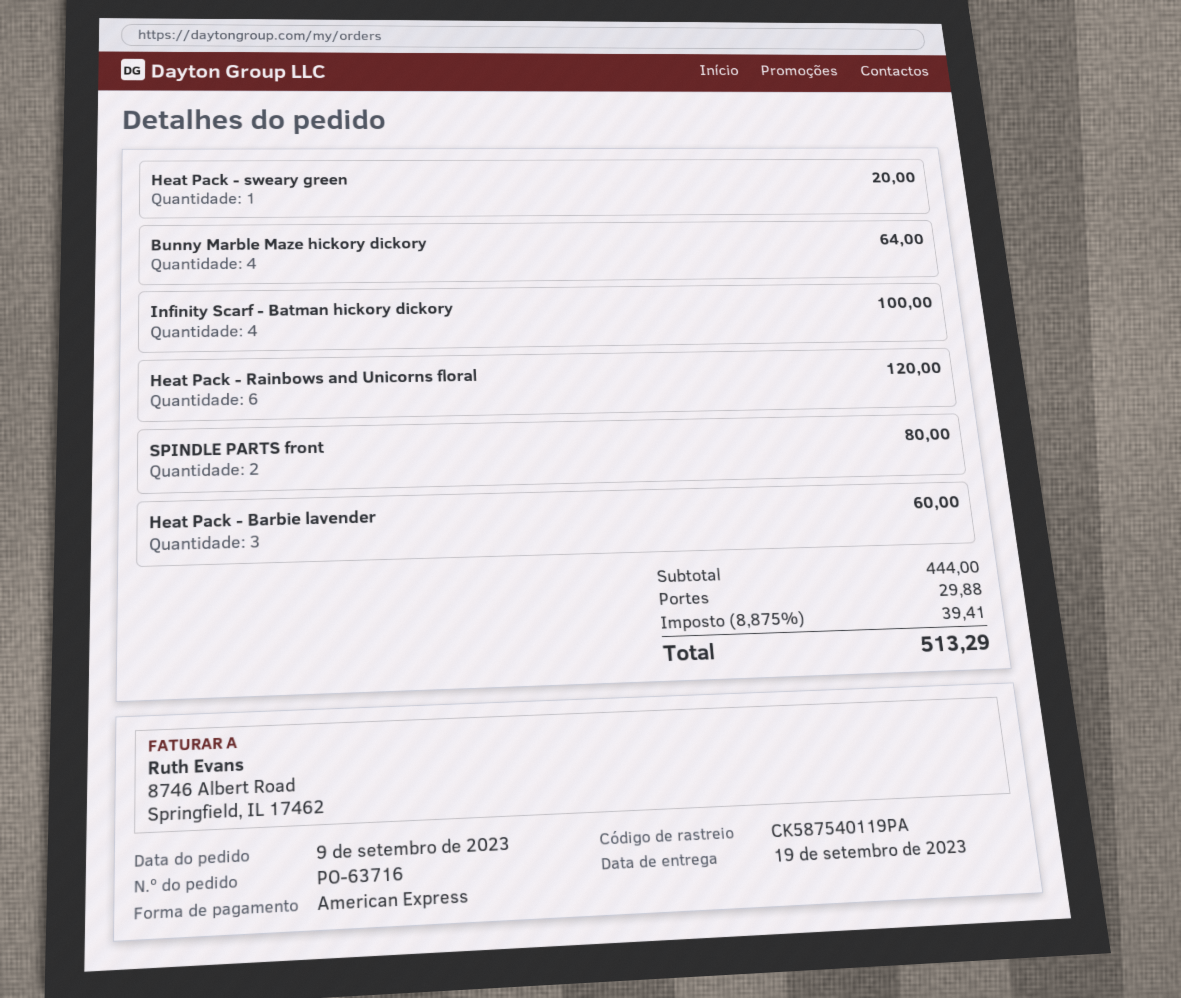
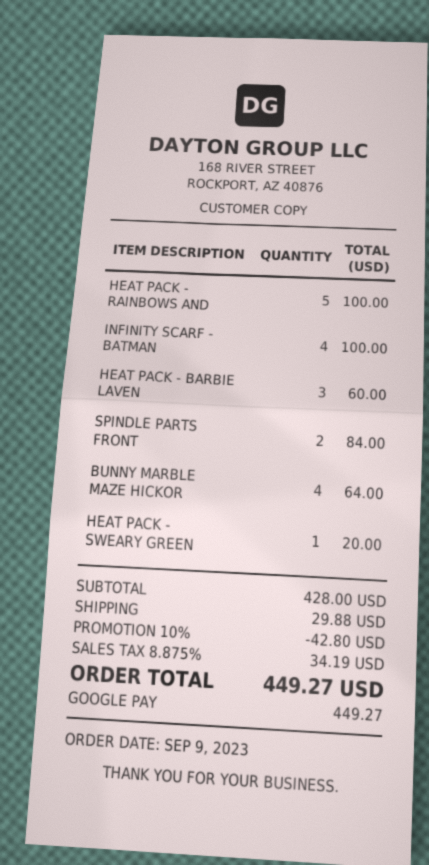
payment method: American Express -> Google Pay
Heat Pack - Rainbows and Unicorns floral: 6 for 120.00 -> 5 for 100.00
SPINDLE PARTS front: 2 for 80.00 -> 2 for 84.00
subtotal: 444.00 -> 428.00
discount: none -> 10% = 42.80
tax: 8.875% = 39.41 -> 8.875% = 34.19
total: 513.29 -> 449.27

